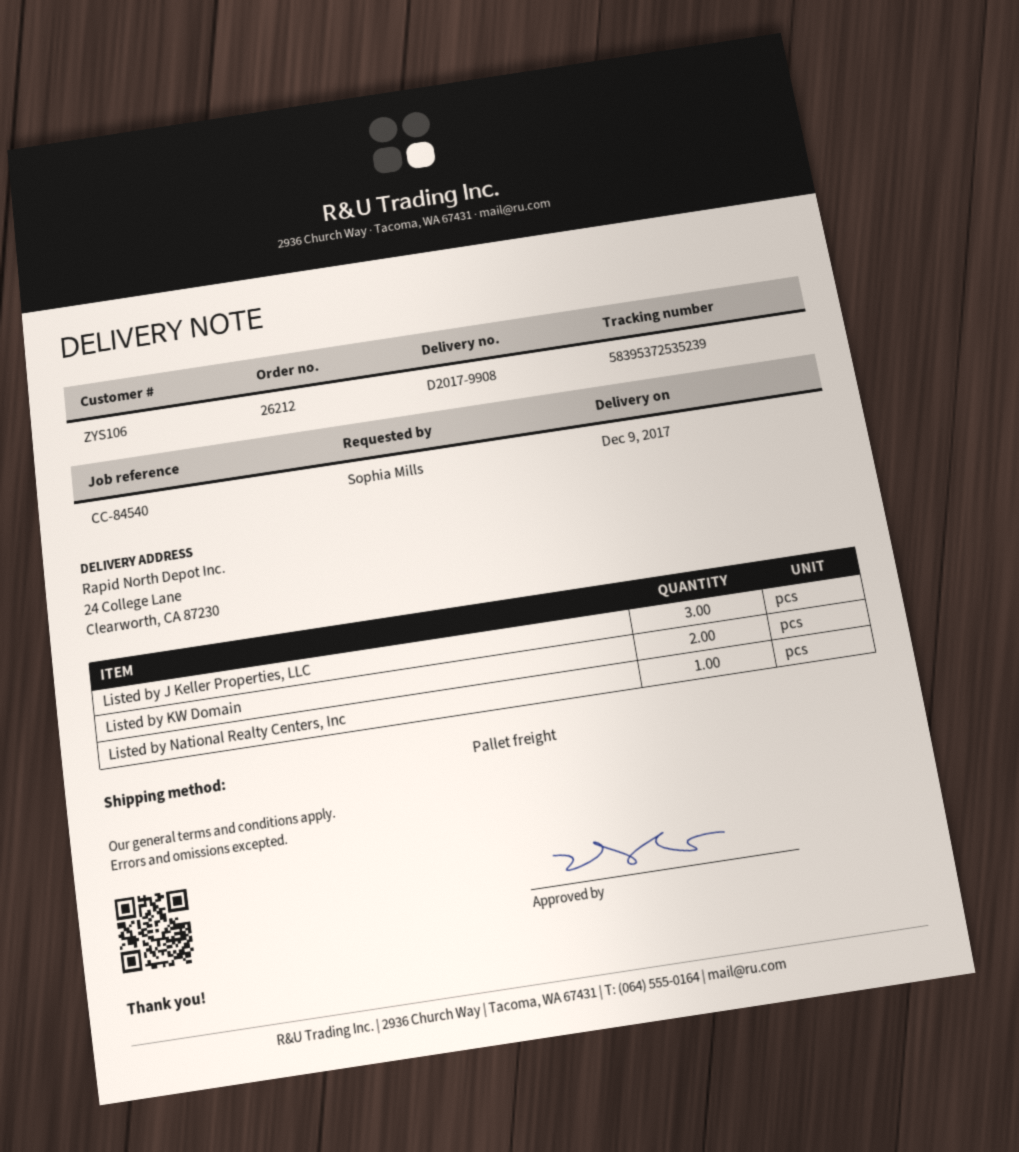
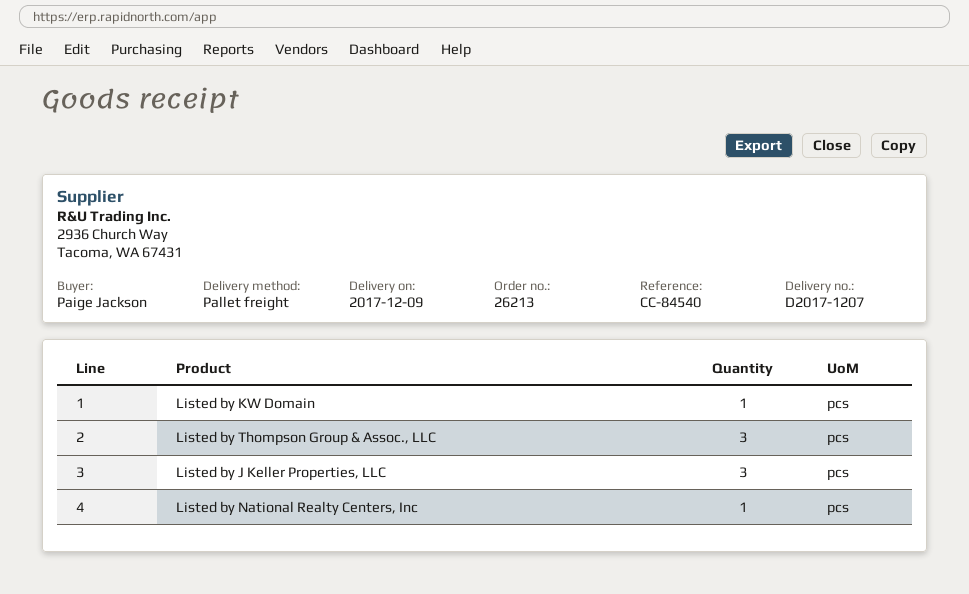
order number: 26212 -> 26213
delivery note number: D2017-9908 -> D2017-1207
ordered by: Sophia Mills -> Paige Jackson
Listed by KW Domain: 2 -> 1
Listed by Thompson Group & Assoc., LLC: none -> 3

